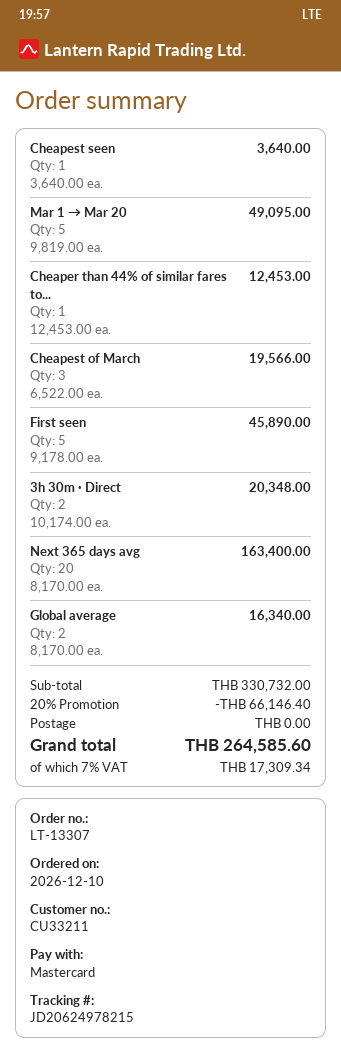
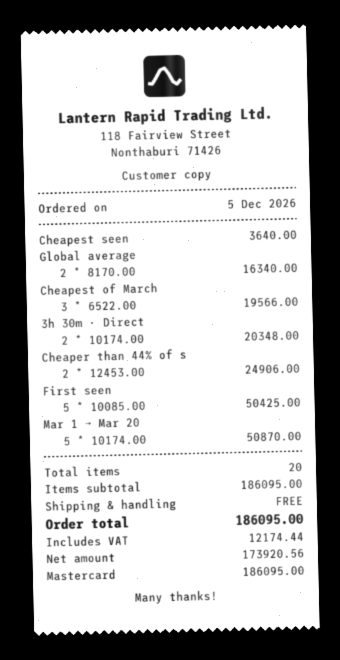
order date: 2026-12-10 -> 2026-12-05
Mar 1 → Mar 20: 5 x 9819.00 = 49095.00 -> 5 x 10174.00 = 50870.00
Cheaper than 44% of similar fares to...: 1 x 12453.00 = 12453.00 -> 2 x 12453.00 = 24906.00
First seen: 5 x 9178.00 = 45890.00 -> 5 x 10085.00 = 50425.00
Next 365 days avg: 20 x 8170.00 = 163400.00 -> none
subtotal: 330732.00 -> 186095.00
discount: 20% = 66146.40 -> none
tax: 17309.34 -> 12174.44
total: 264585.60 -> 186095.00

